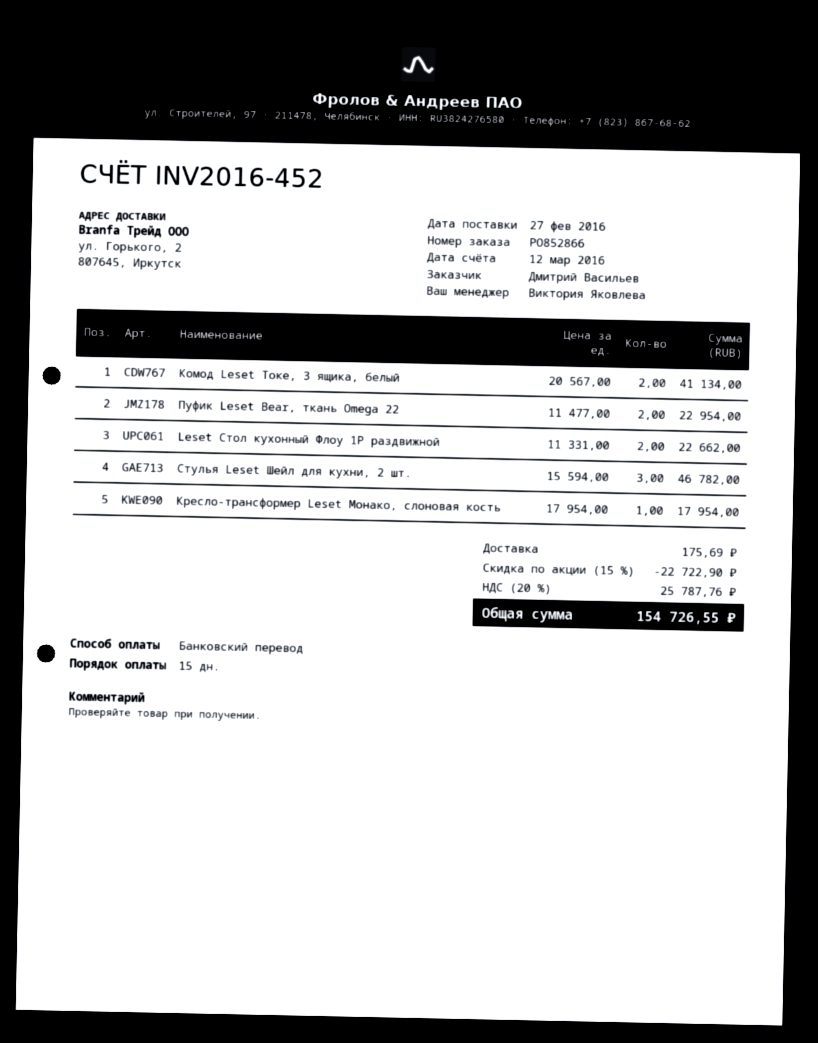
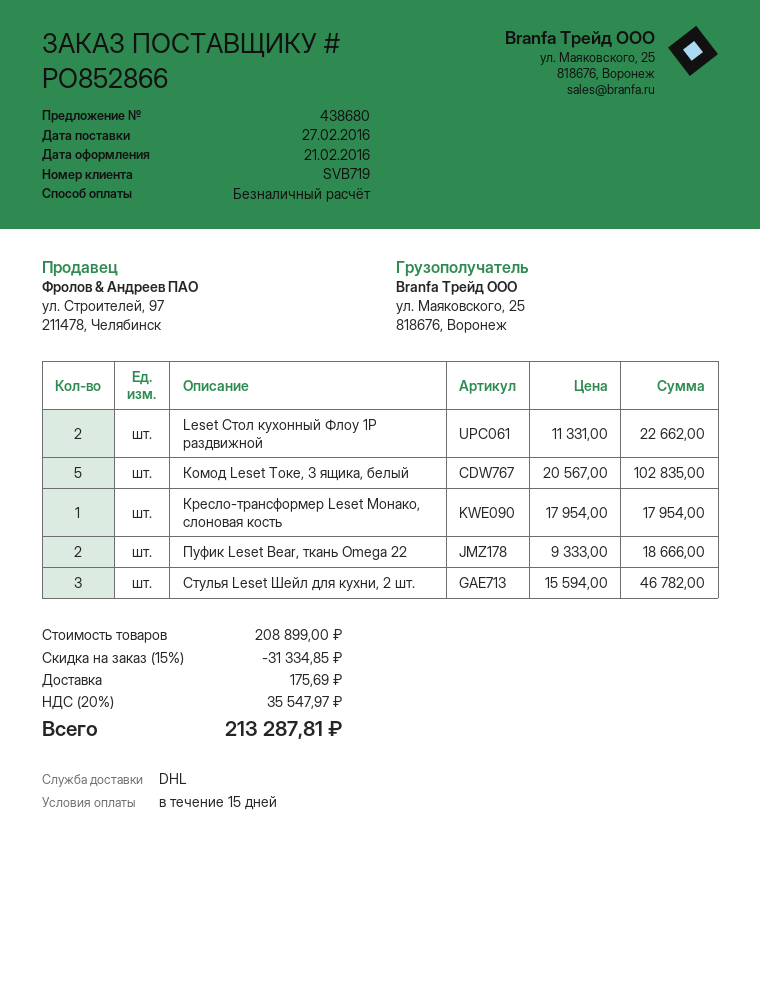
ship to: ул. Горького, 2, 807645, Иркутск -> ул. Маяковского, 25, 818676, Воронеж
Комод Leset Токе, 3 ящика, белый: 2 x 20567.00 = 41134.00 -> 5 x 20567.00 = 102835.00
Пуфик Leset Bear, ткань Omega 22: 2 x 11477.00 = 22954.00 -> 2 x 9333.00 = 18666.00
discount: 15% = 22722.90 -> 15% = 31334.85
tax: 20% = 25787.76 -> 20% = 35547.97
total: 154726.55 -> 213287.81

